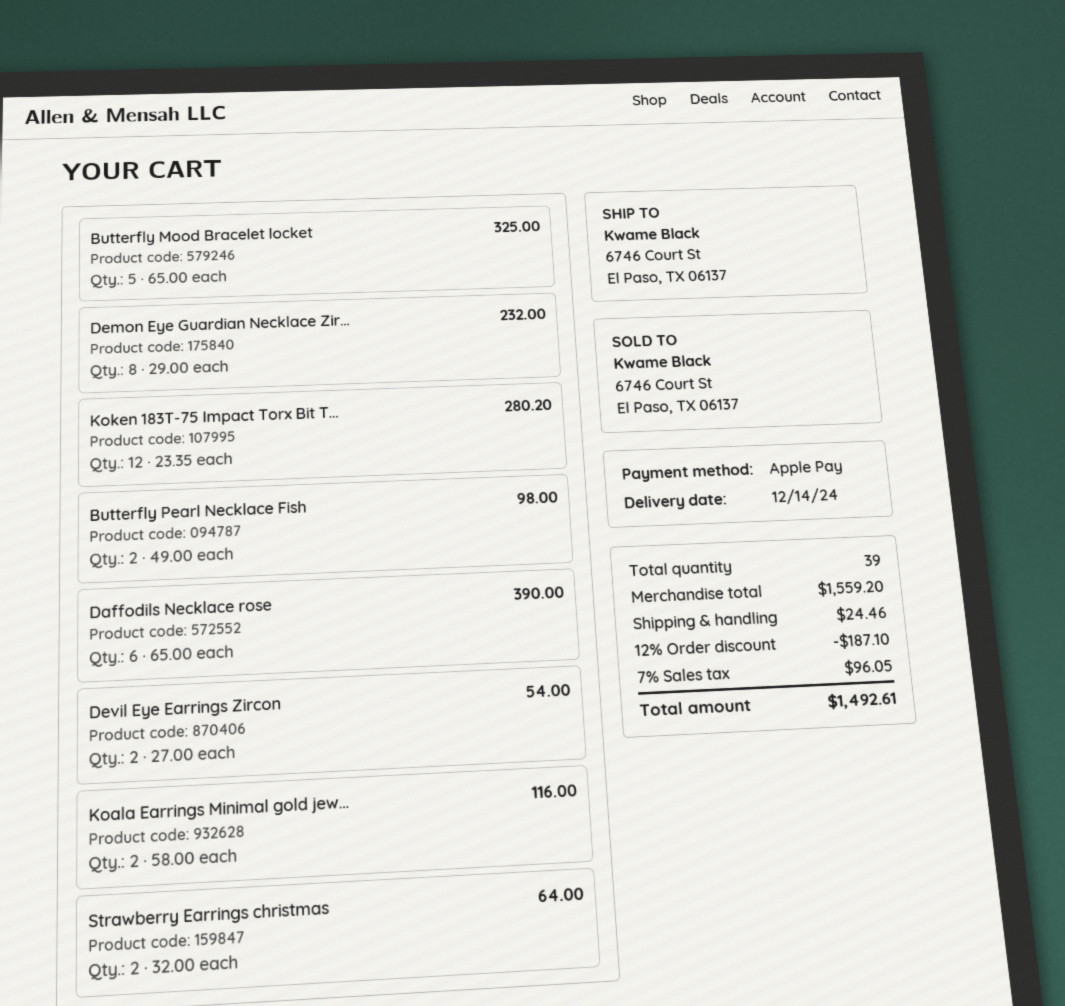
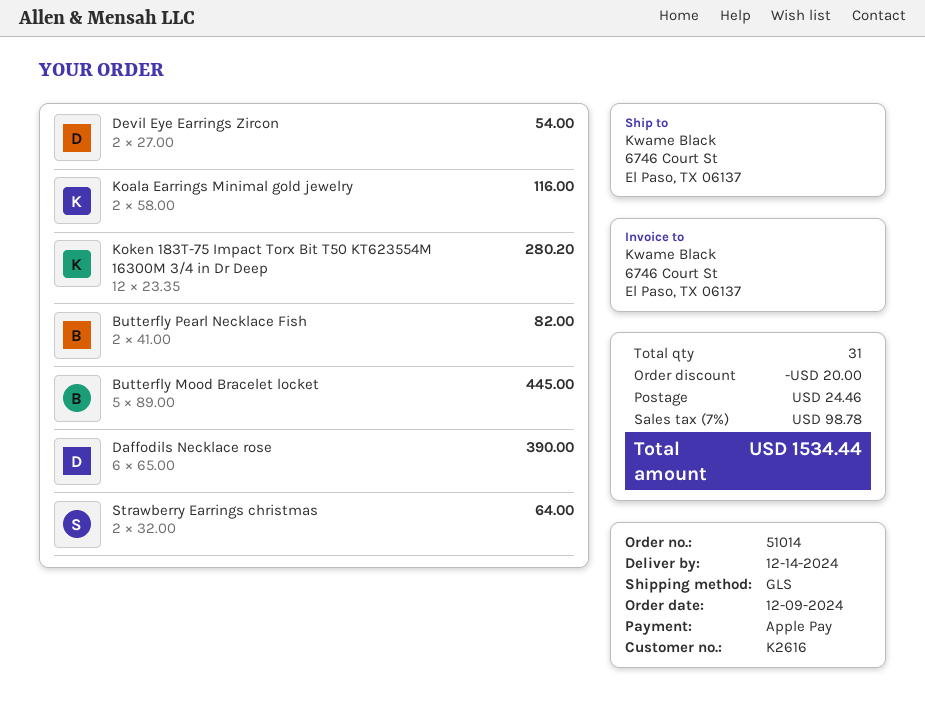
Butterfly Mood Bracelet locket: 5 x 65.00 = 325.00 -> 5 x 89.00 = 445.00
Demon Eye Guardian Necklace Zir...: 8 x 29.00 = 232.00 -> none
Butterfly Pearl Necklace Fish: 2 x 49.00 = 98.00 -> 2 x 41.00 = 82.00
total quantity: 39 -> 31
discount: 187.10 -> 20.00
tax: 7% = 96.05 -> 7% = 98.78
total: 1492.61 -> 1534.44

